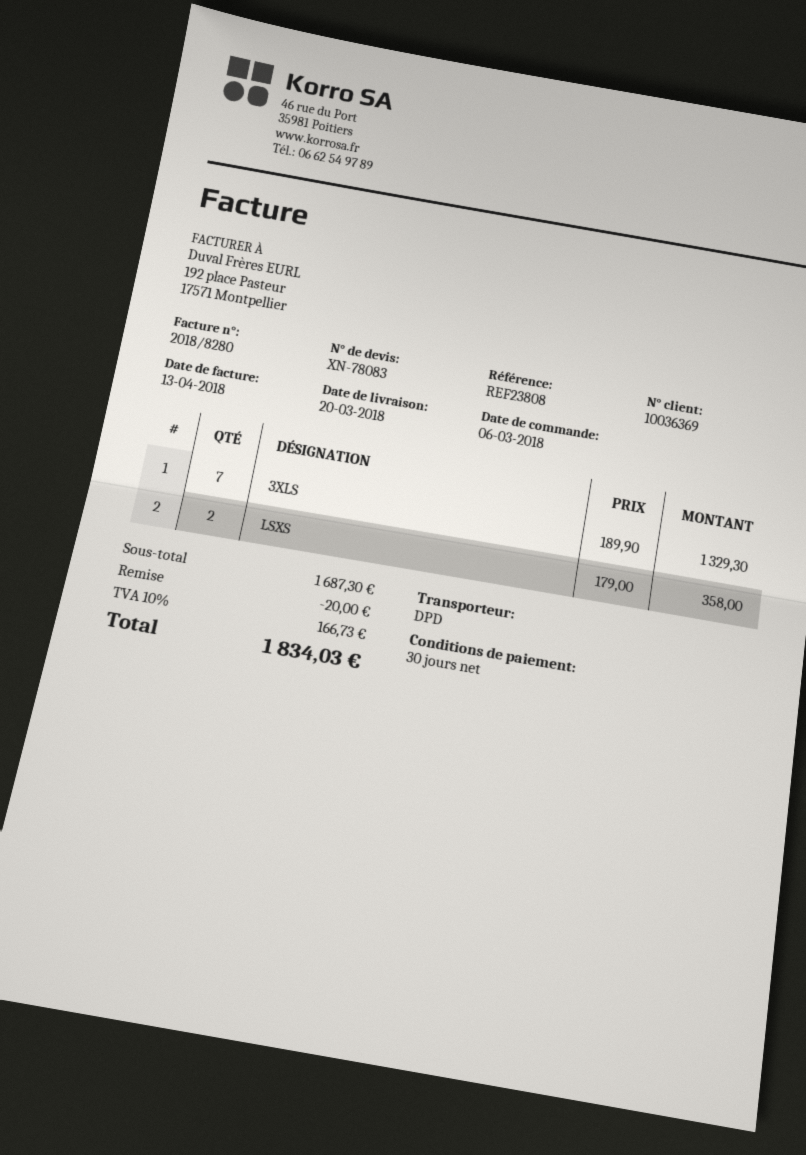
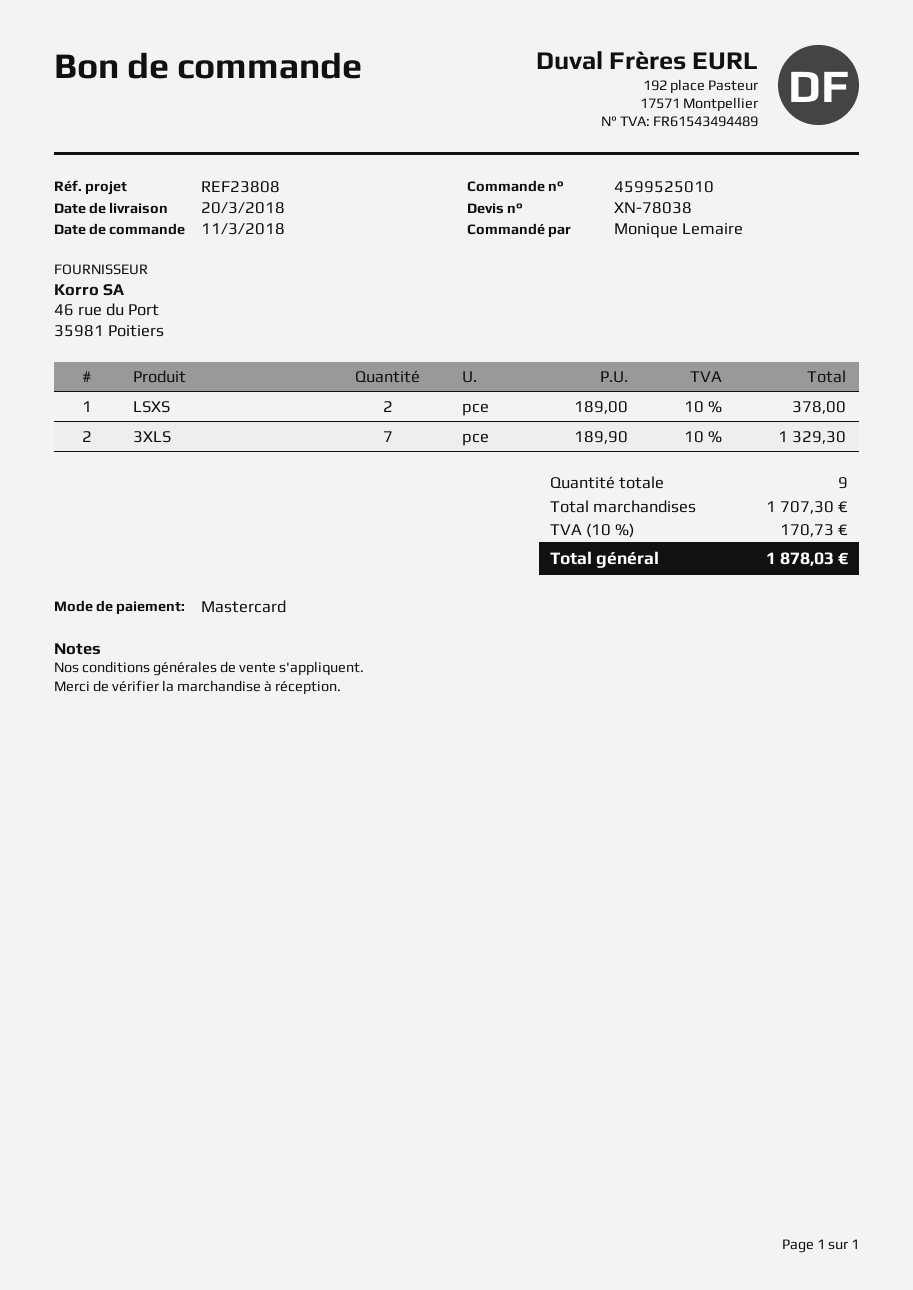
quote number: XN-78083 -> XN-78038
order date: 2018-03-06 -> 2018-03-11
LSXS: 2 x 179.00 = 358.00 -> 2 x 189.00 = 378.00
subtotal: 1687.30 -> 1707.30
discount: 20.00 -> none
tax: 10% = 166.73 -> 10% = 170.73
total: 1834.03 -> 1878.03

